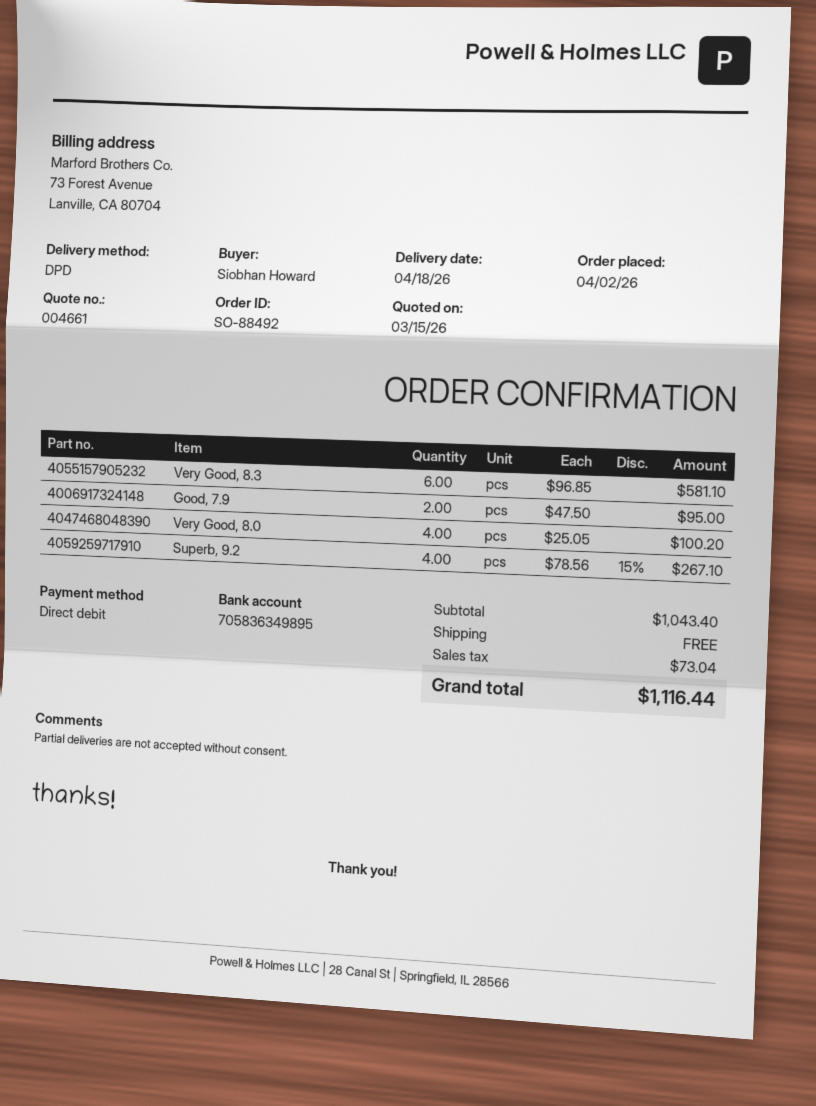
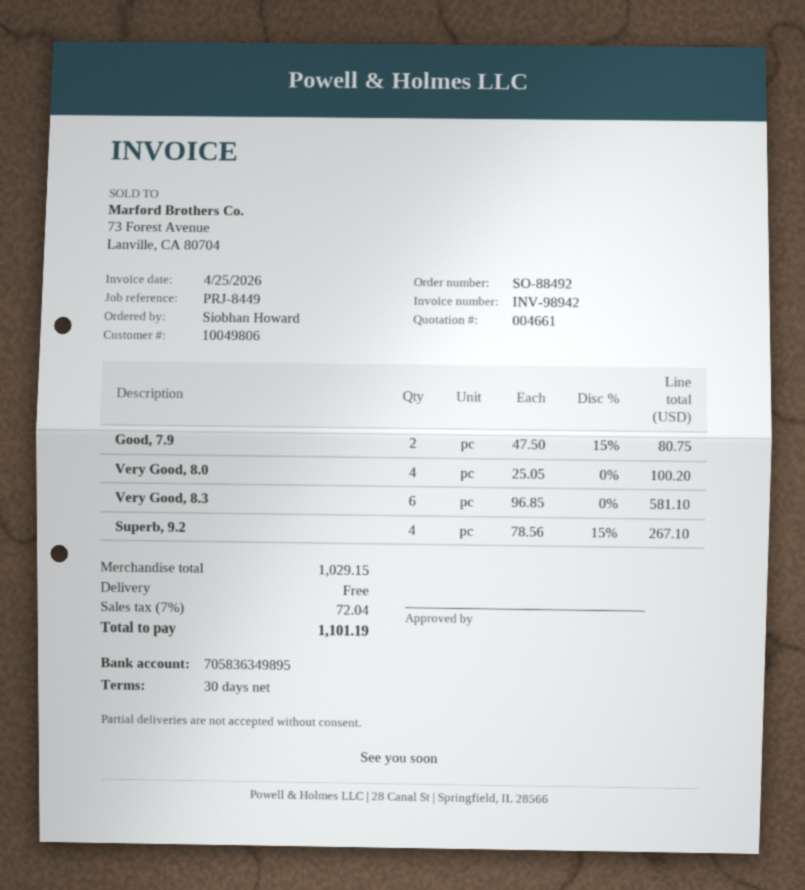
Good, 7.9: 2 x 47.50 = 95.00 -> 2 x 47.50 - 15% = 80.75
subtotal: 1043.40 -> 1029.15
tax: 73.04 -> 72.04
total: 1116.44 -> 1101.19

